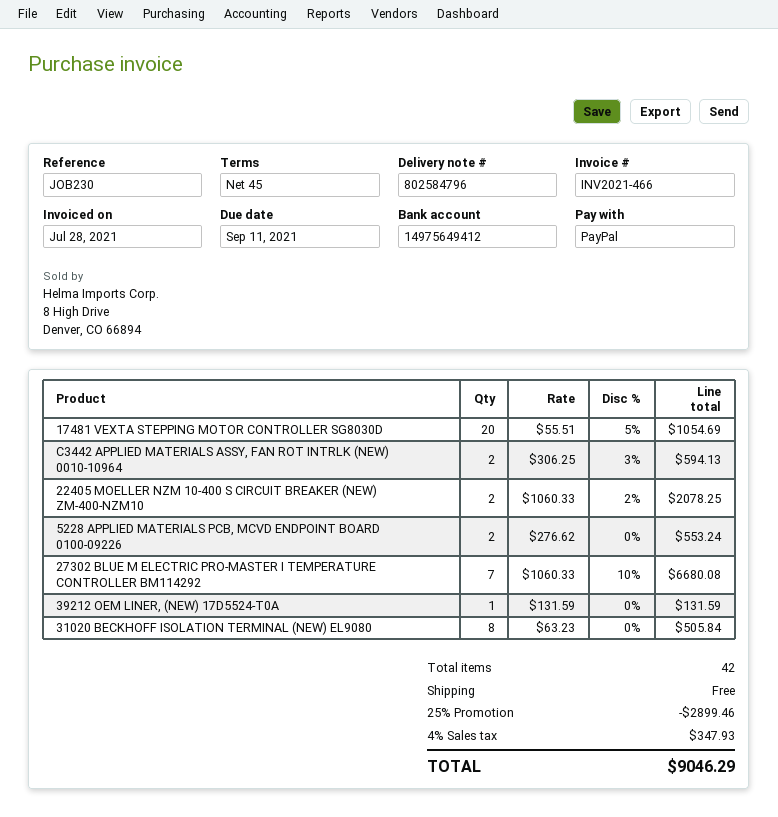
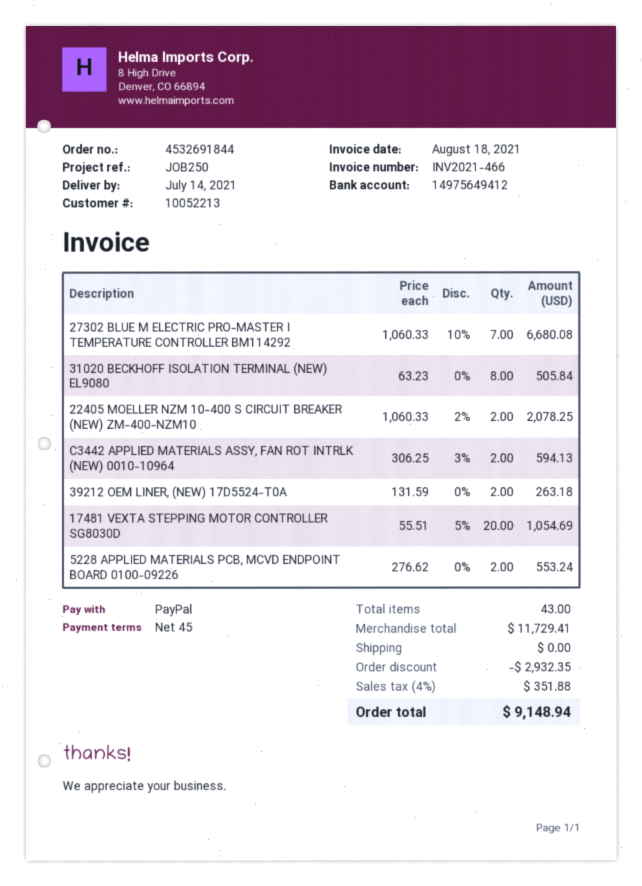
invoice date: 2021-07-28 -> 2021-08-18
reference: JOB230 -> JOB250
39212 OEM LINER, (NEW) 17D5524-T0A: 1 x 131.59 = 131.59 -> 2 x 131.59 = 263.18
total quantity: 42 -> 43
discount: 2899.46 -> 2932.35
tax: 4% = 347.93 -> 4% = 351.88
total: 9046.29 -> 9148.94

